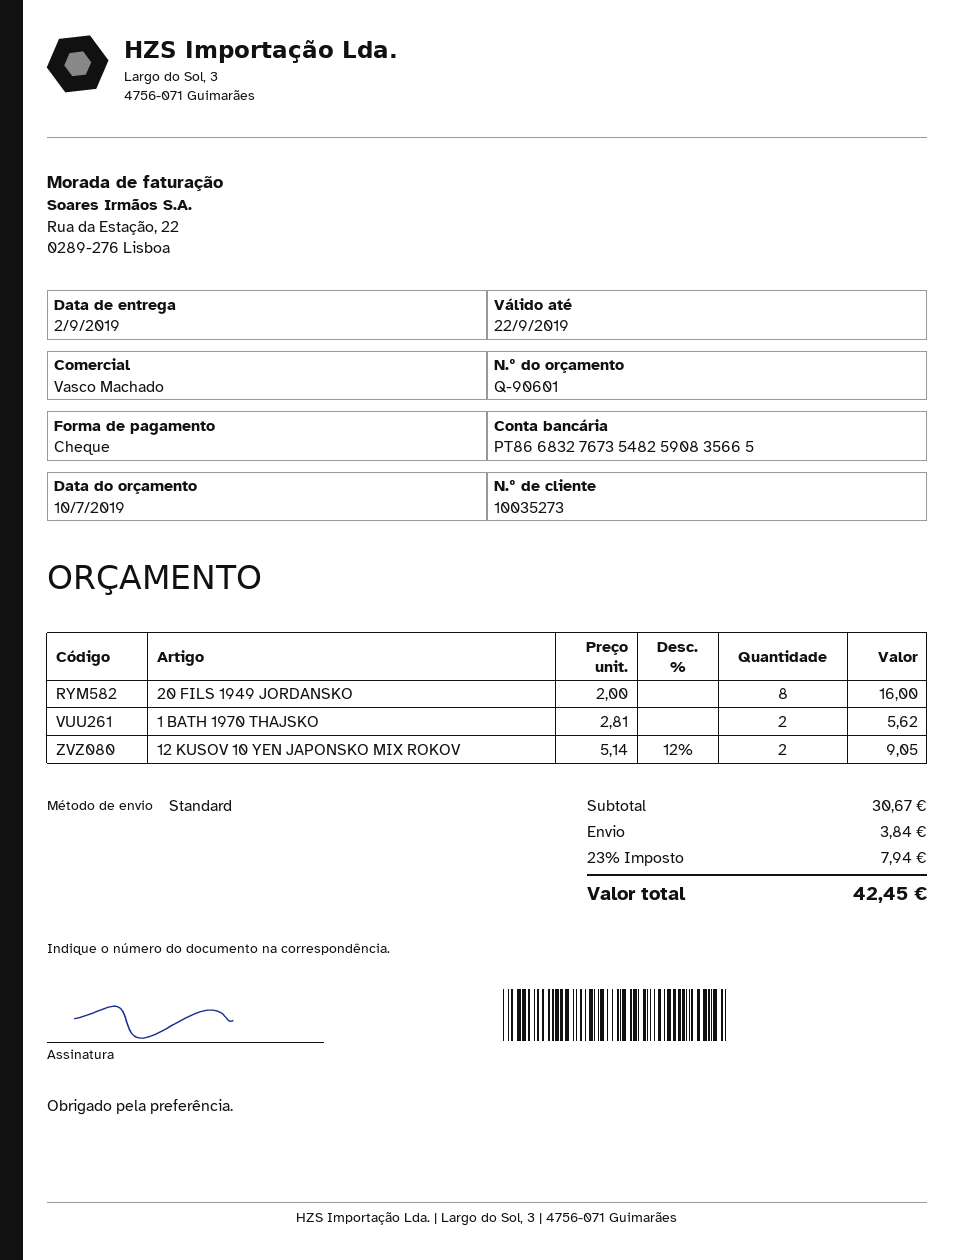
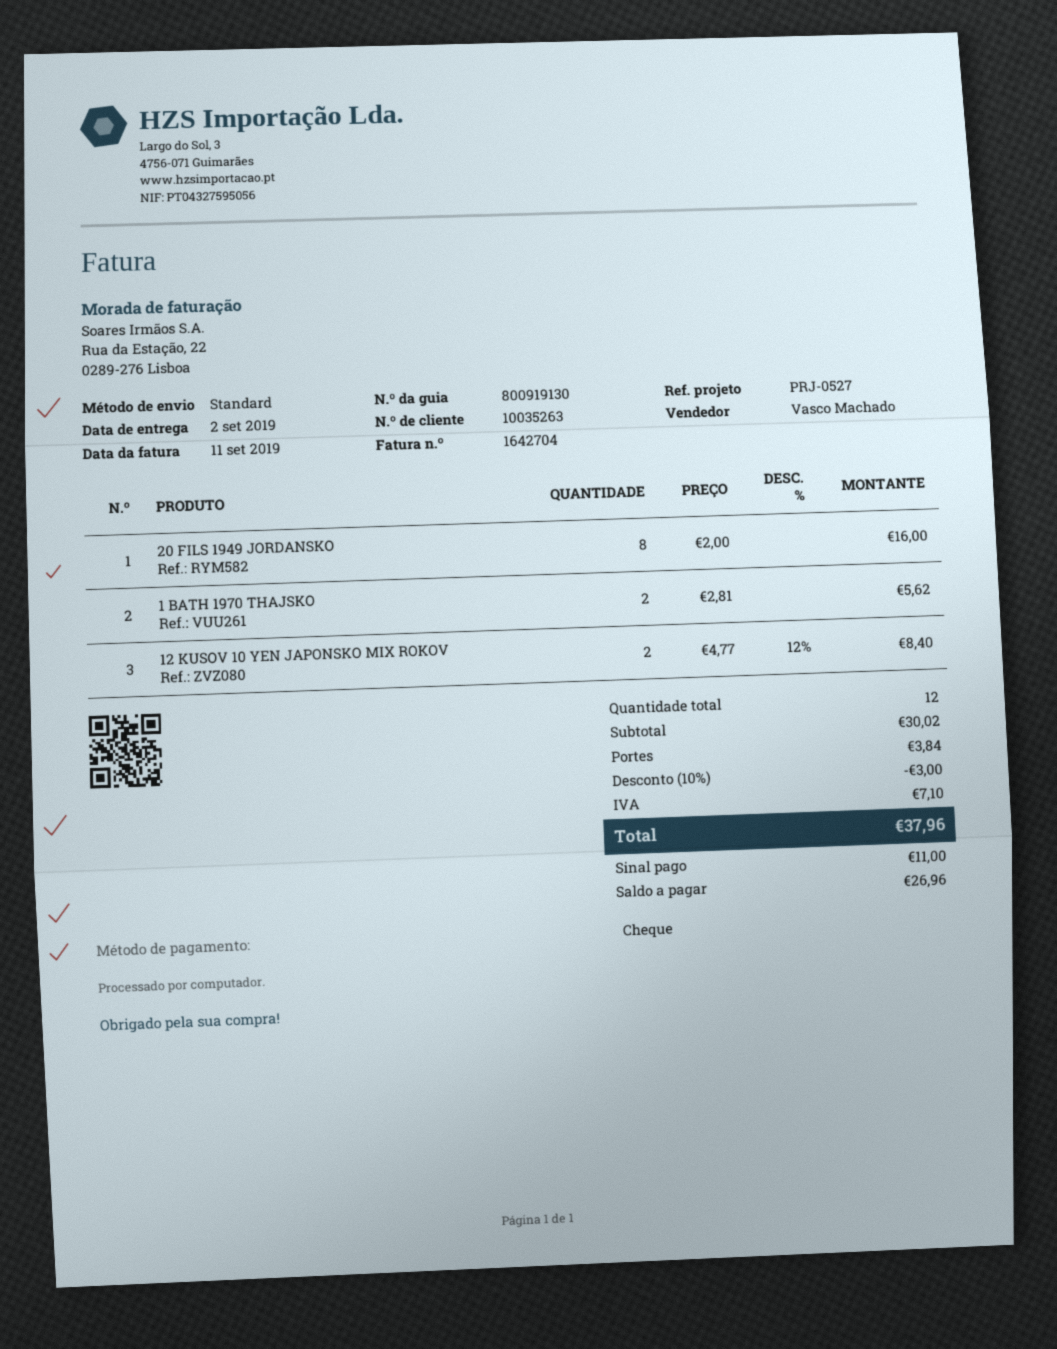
customer number: 10035273 -> 10035263
12 KUSOV 10 YEN JAPONSKO MIX ROKOV: 2 x 5.14 - 12% = 9.05 -> 2 x 4.77 - 12% = 8.40
subtotal: 30.67 -> 30.02
discount: none -> 10% = 3.00
tax: 7.94 -> 7.10
total: 42.45 -> 37.96

